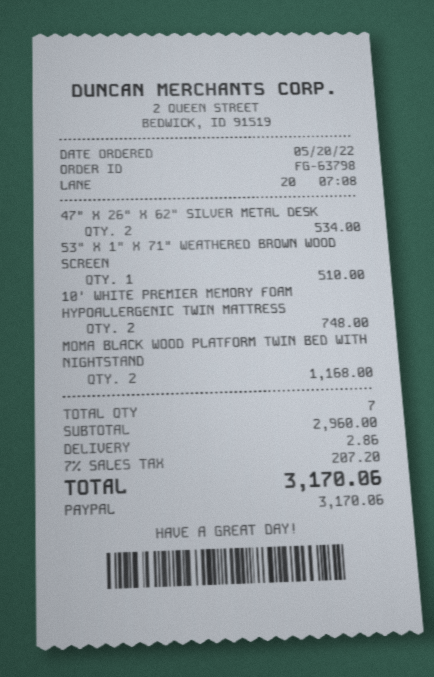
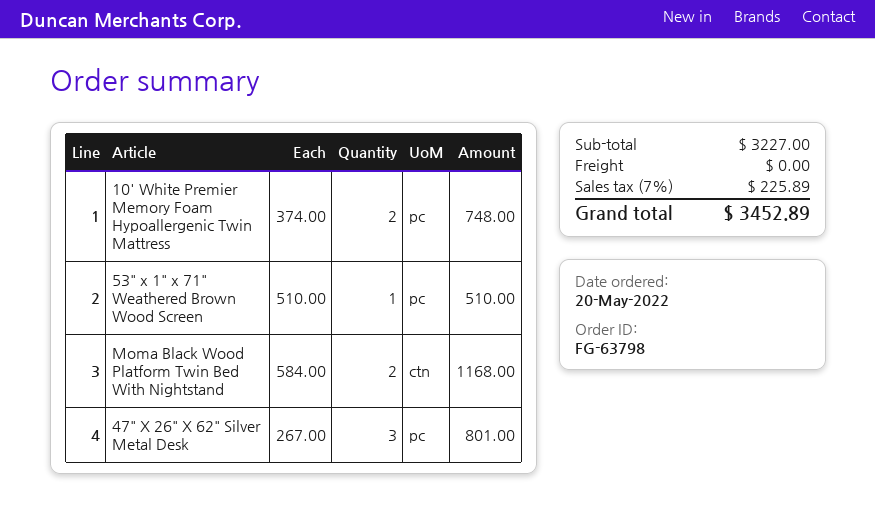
47" X 26" X 62" SILVER METAL DESK: 2 for 534.00 -> 3 for 801.00
subtotal: 2960.00 -> 3227.00
shipping: 2.86 -> 0.00
tax: 7% = 207.20 -> 7% = 225.89
total: 3170.06 -> 3452.89

